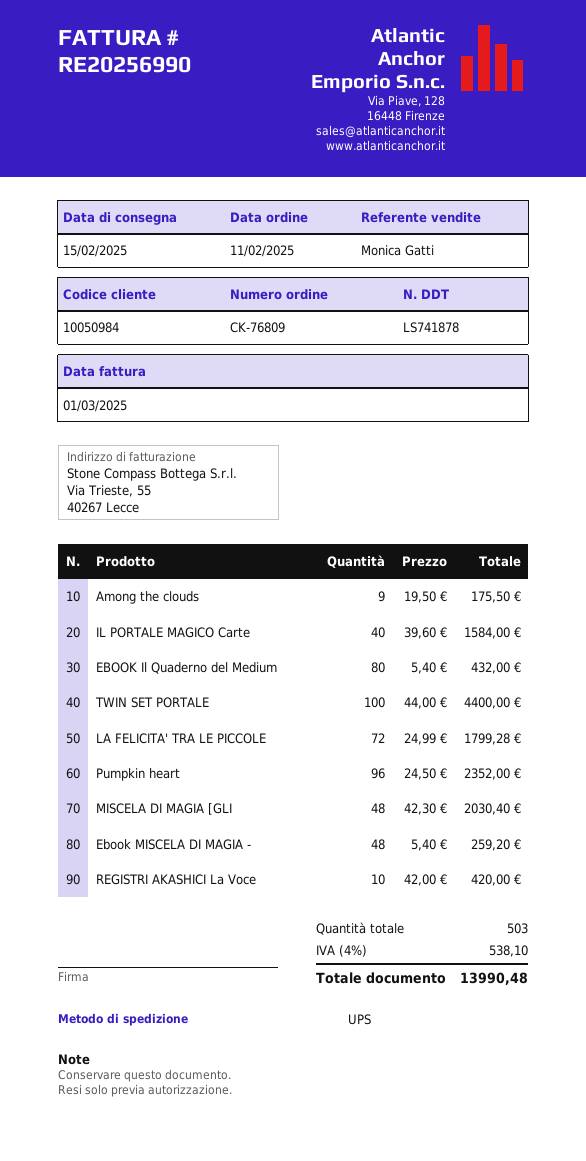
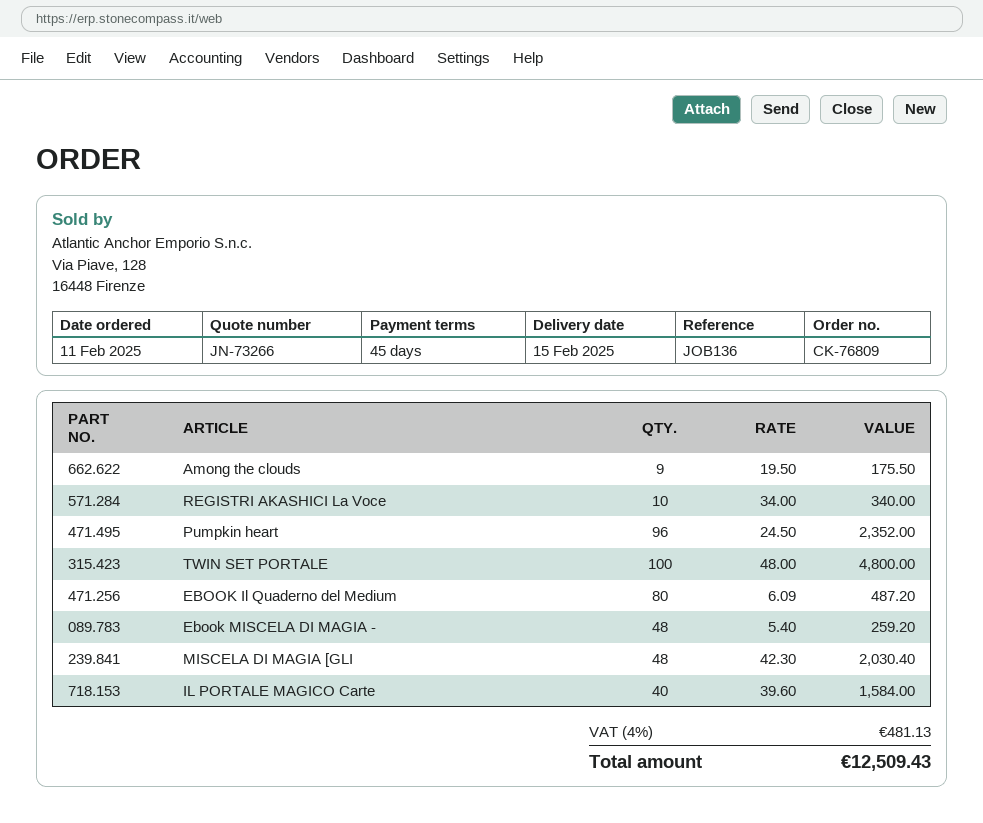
EBOOK Il Quaderno del Medium: 80 x 5.40 = 432.00 -> 80 x 6.09 = 487.20
TWIN SET PORTALE: 100 x 44.00 = 4400.00 -> 100 x 48.00 = 4800.00
LA FELICITA' TRA LE PICCOLE: 72 x 24.99 = 1799.28 -> none
REGISTRI AKASHICI La Voce: 10 x 42.00 = 420.00 -> 10 x 34.00 = 340.00
tax: 4% = 538.10 -> 4% = 481.13
total: 13990.48 -> 12509.43

